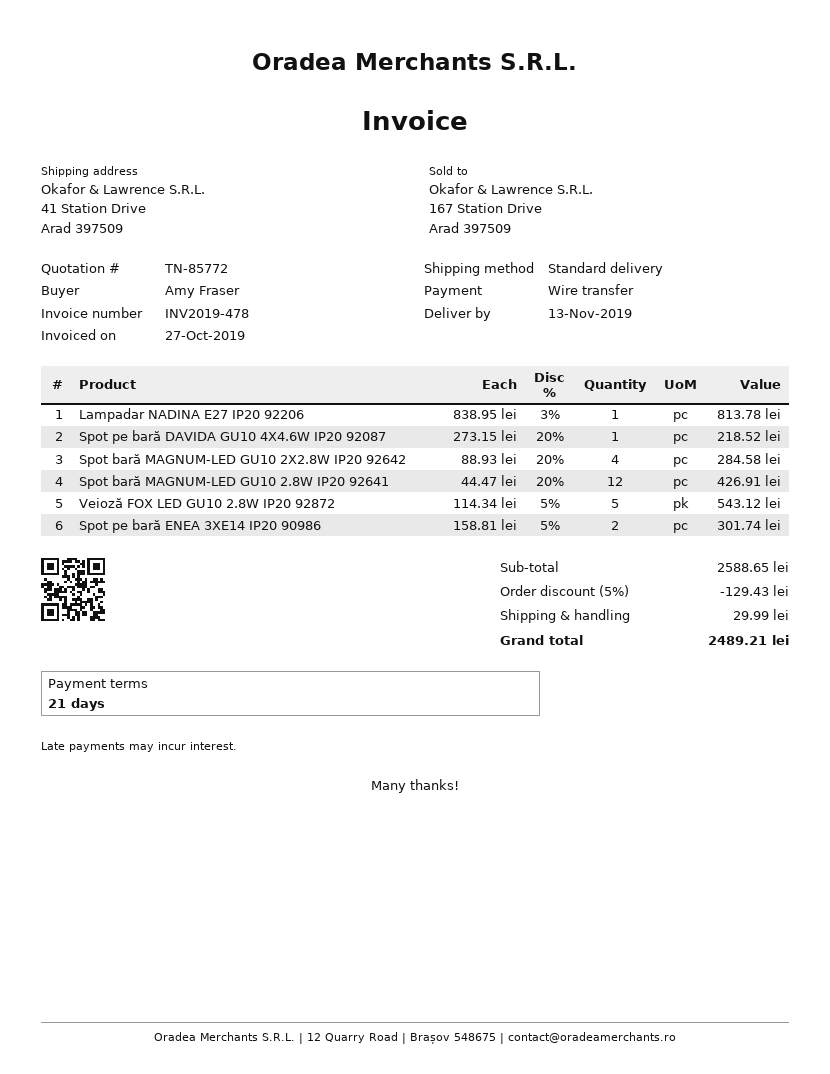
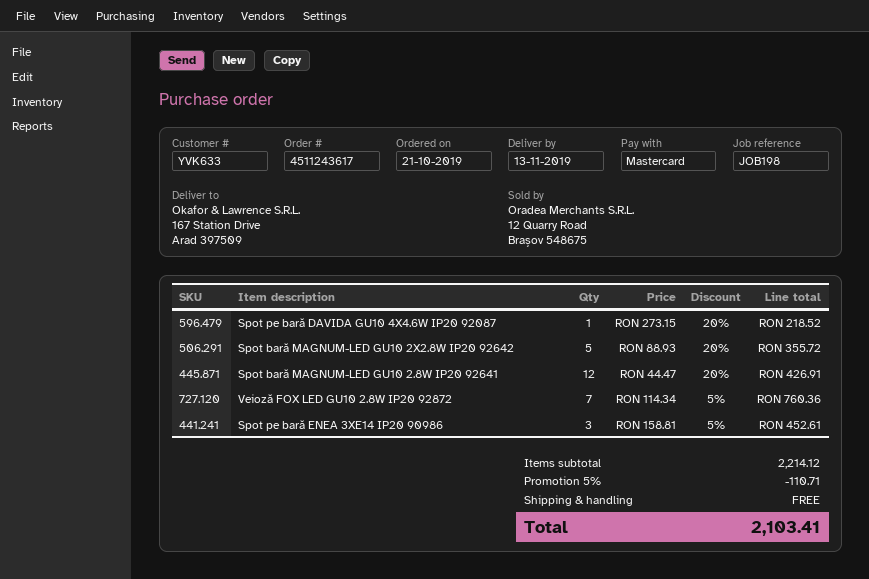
payment method: bank transfer -> Mastercard
ship to: 41 Station Drive, Arad 397509 -> 167 Station Drive, Arad 397509
Lampadar NADINA E27 IP20 92206: 1 x 838.95 - 3% = 813.78 -> none
Spot bară MAGNUM-LED GU10 2X2.8W IP20 92642: 4 x 88.93 - 20% = 284.58 -> 5 x 88.93 - 20% = 355.72
Veioză FOX LED GU10 2.8W IP20 92872: 5 x 114.34 - 5% = 543.12 -> 7 x 114.34 - 5% = 760.36
Spot pe bară ENEA 3XE14 IP20 90986: 2 x 158.81 - 5% = 301.74 -> 3 x 158.81 - 5% = 452.61
subtotal: 2588.65 -> 2214.12
discount: 5% = 129.43 -> 5% = 110.71
shipping: 29.99 -> 0.00
total: 2489.21 -> 2103.41

